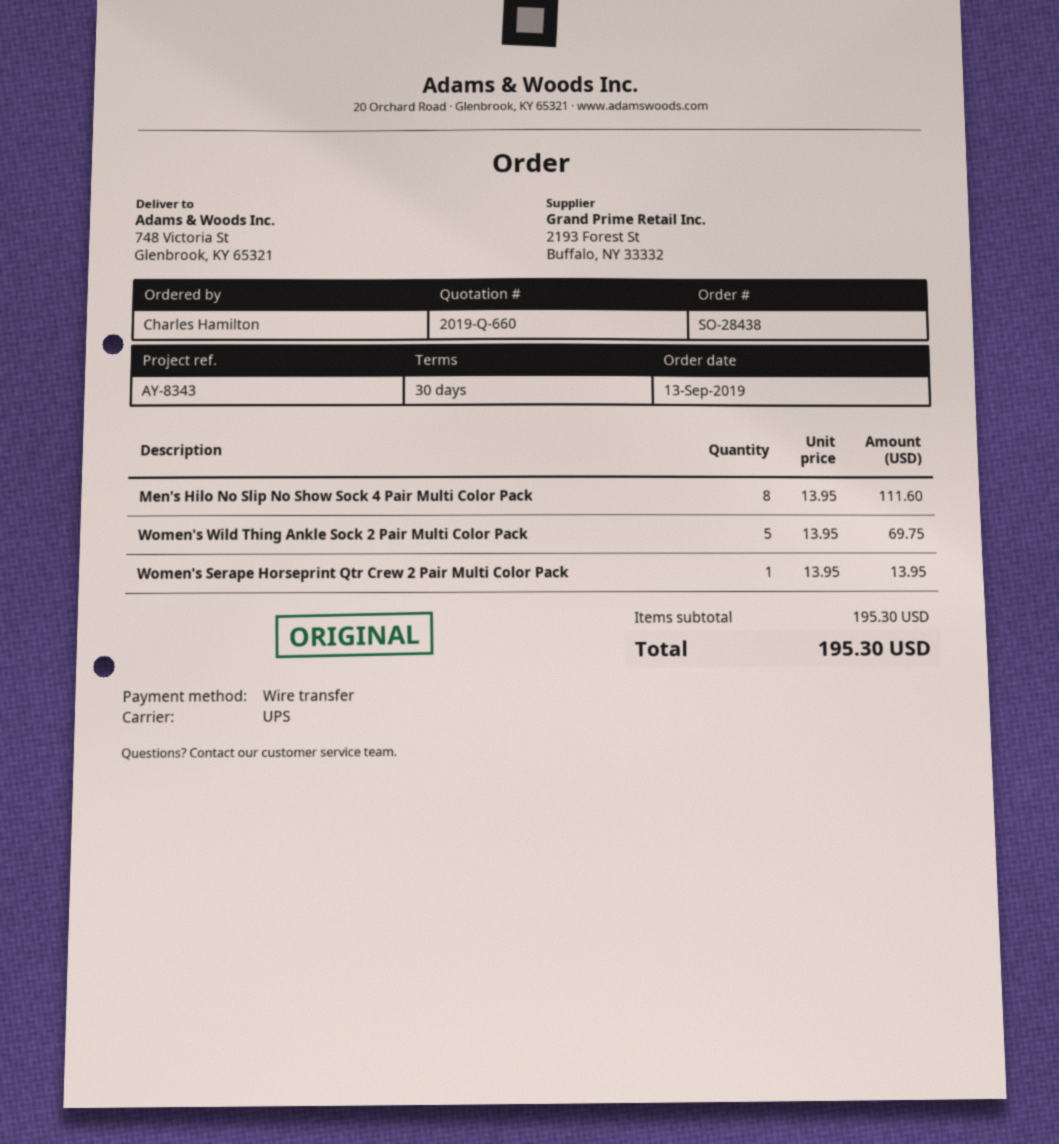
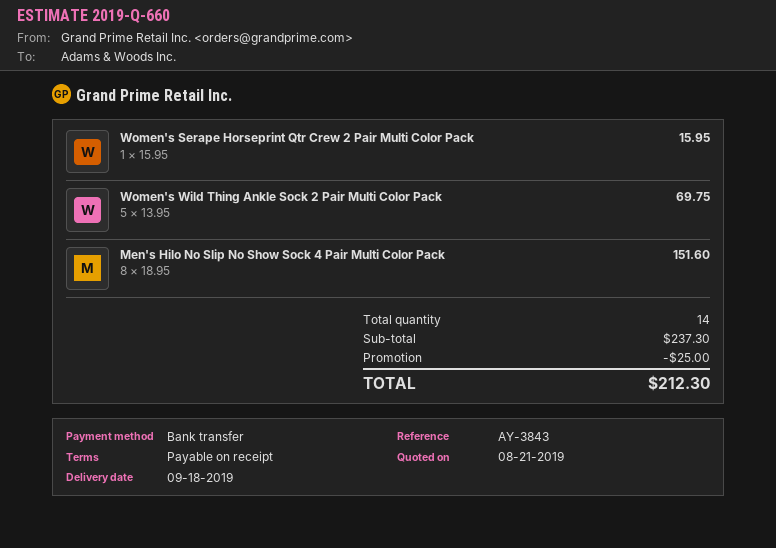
payment terms: 30 days -> on receipt
reference: AY-8343 -> AY-3843
Men's Hilo No Slip No Show Sock 4 Pair Multi Color Pack: 8 x 13.95 = 111.60 -> 8 x 18.95 = 151.60
Women's Serape Horseprint Qtr Crew 2 Pair Multi Color Pack: 1 x 13.95 = 13.95 -> 1 x 15.95 = 15.95
subtotal: 195.30 -> 237.30
discount: none -> 25.00
total: 195.30 -> 212.30

